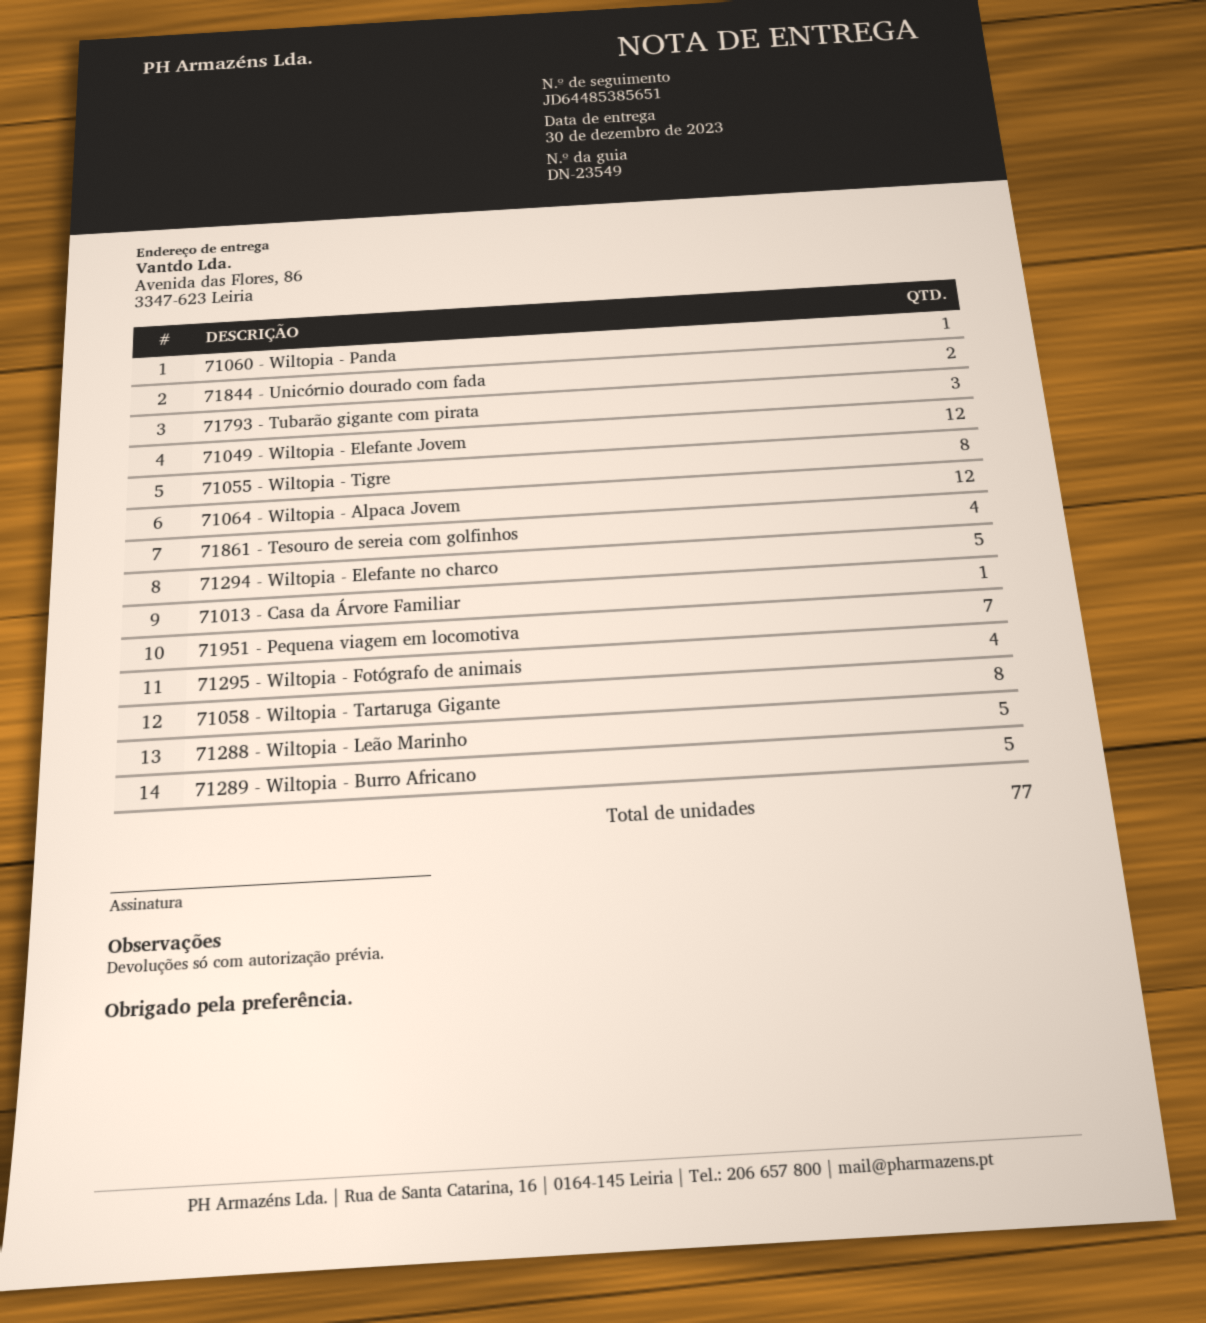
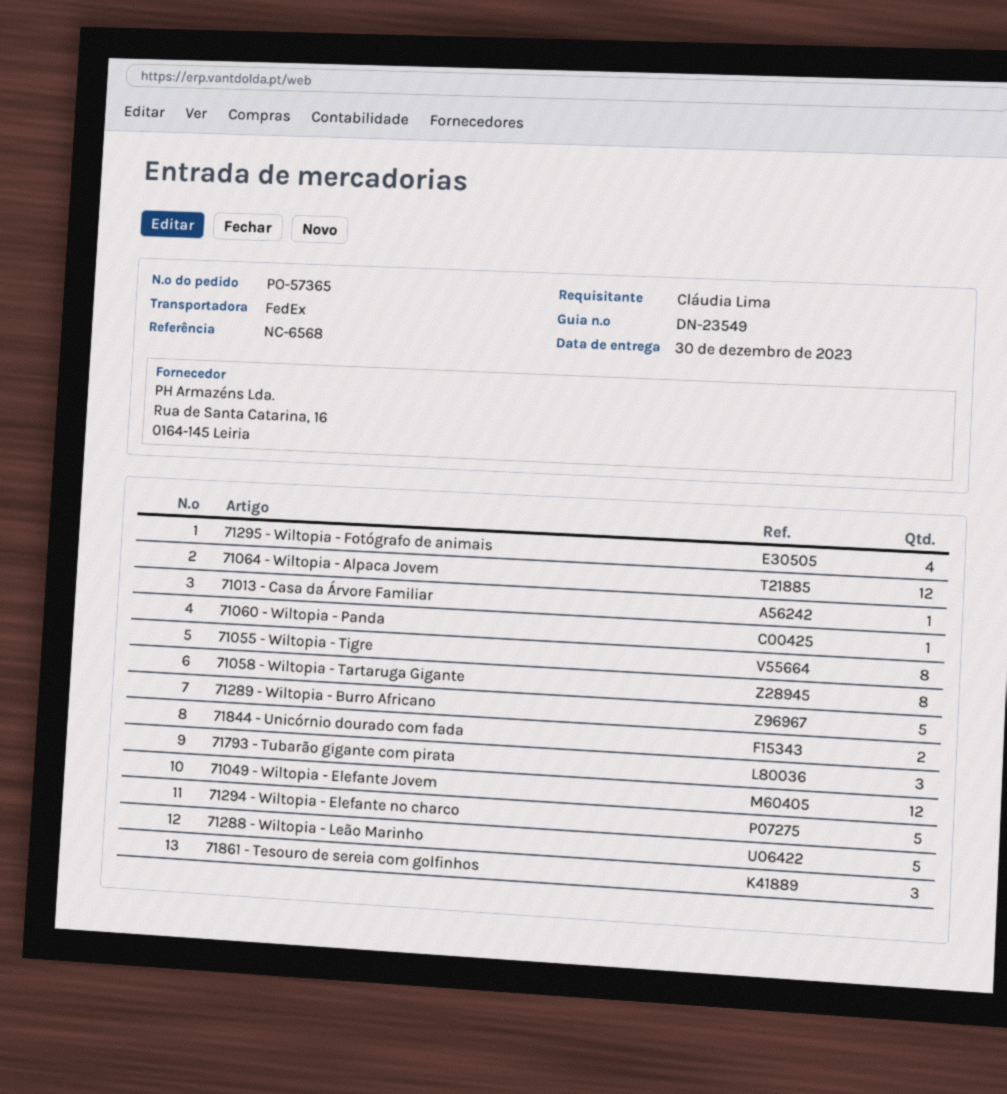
71861 - Tesouro de sereia com golfinhos: 4 -> 3
71951 - Pequena viagem em locomotiva: 7 -> none

